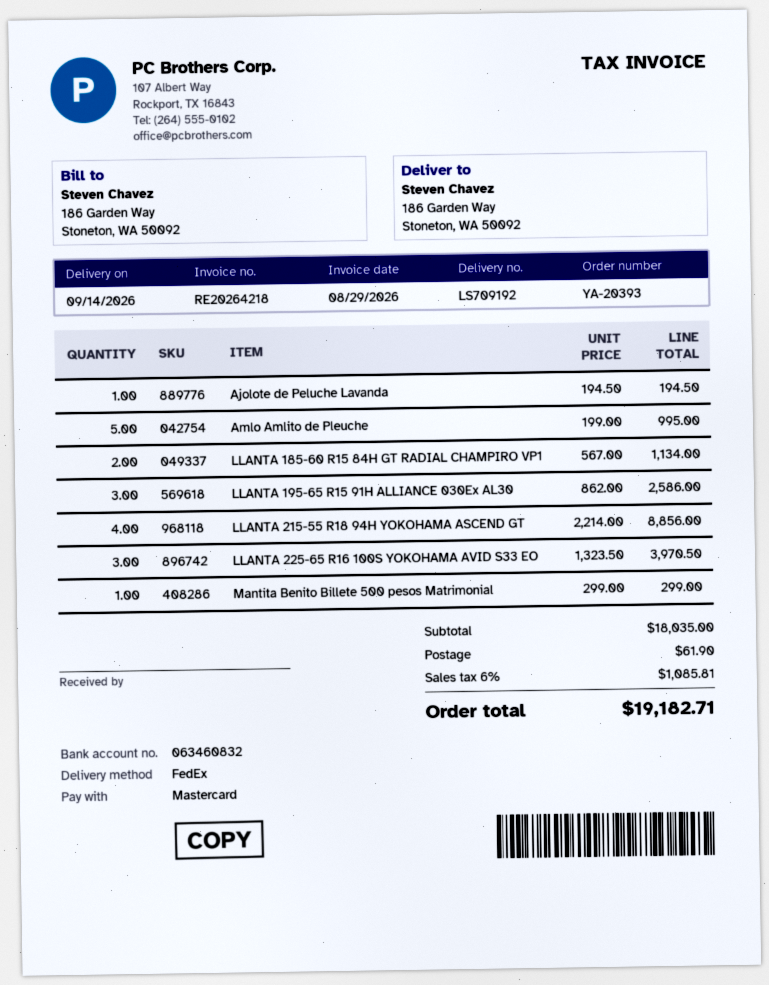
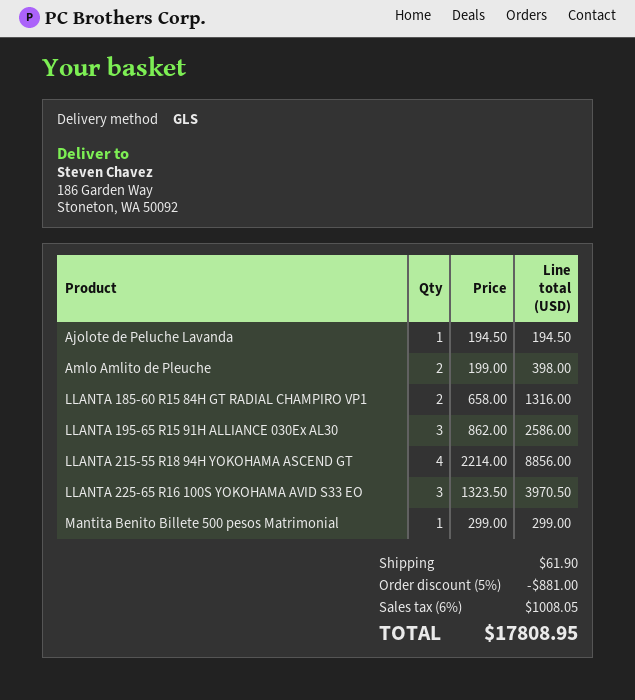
shipping method: FedEx -> GLS
Amlo Amlito de Pleuche: 5 x 199.00 = 995.00 -> 2 x 199.00 = 398.00
LLANTA 185-60 R15 84H GT RADIAL CHAMPIRO VP1: 2 x 567.00 = 1134.00 -> 2 x 658.00 = 1316.00
discount: none -> 5% = 881.00
tax: 6% = 1085.81 -> 6% = 1008.05
total: 19182.71 -> 17808.95

